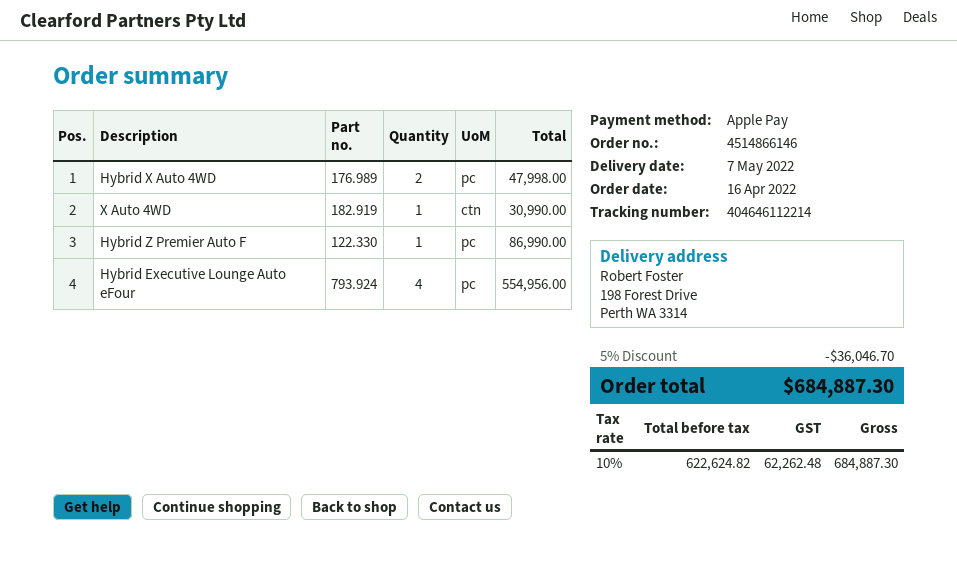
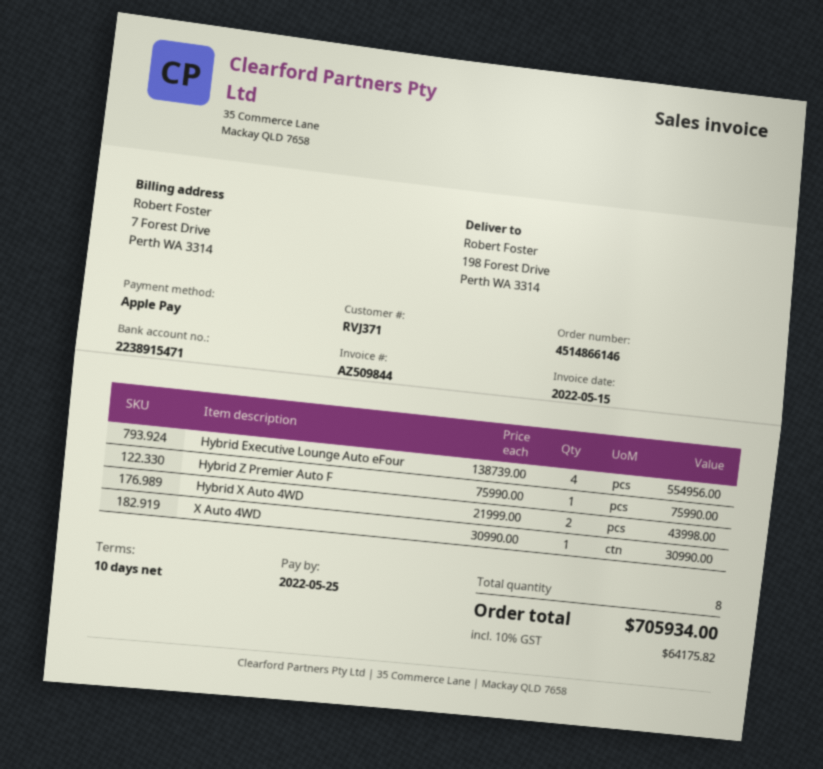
Hybrid X Auto 4WD: 2 for 47998.00 -> 2 for 43998.00
Hybrid Z Premier Auto F: 1 for 86990.00 -> 1 for 75990.00
discount: 5% = 36046.70 -> none
tax: 10% = 62262.48 -> 10% = 64175.82
total: 684887.30 -> 705934.00

